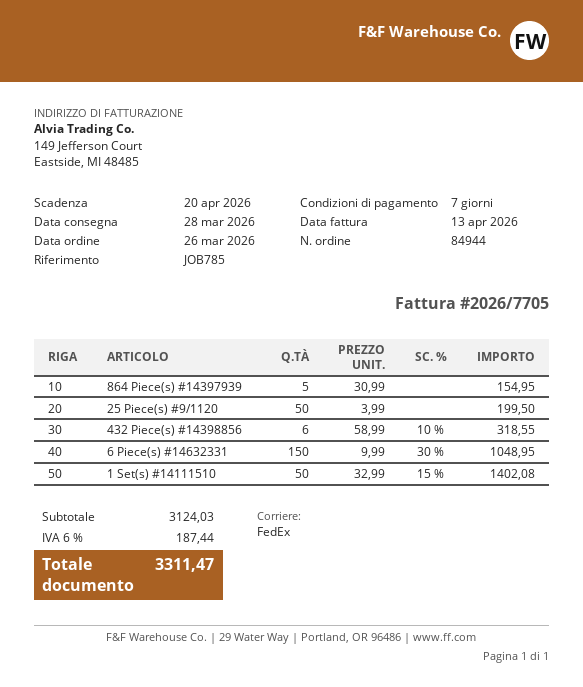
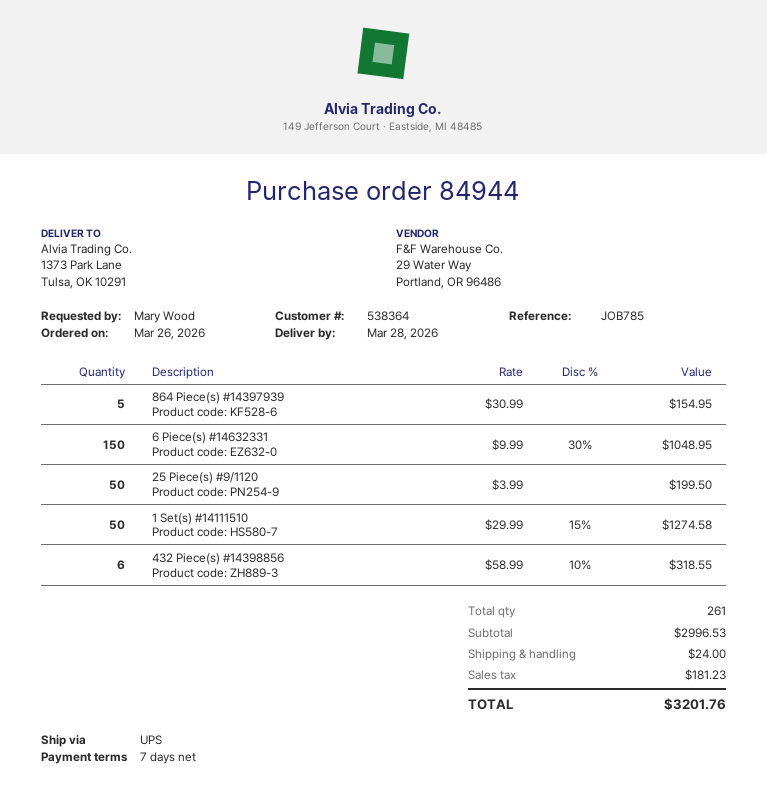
shipping method: FedEx -> UPS
1 Set(s) #14111510: 50 x 32.99 - 15% = 1402.08 -> 50 x 29.99 - 15% = 1274.58
subtotal: 3124.03 -> 2996.53
shipping: none -> 24.00
tax: 187.44 -> 181.23
total: 3311.47 -> 3201.76

